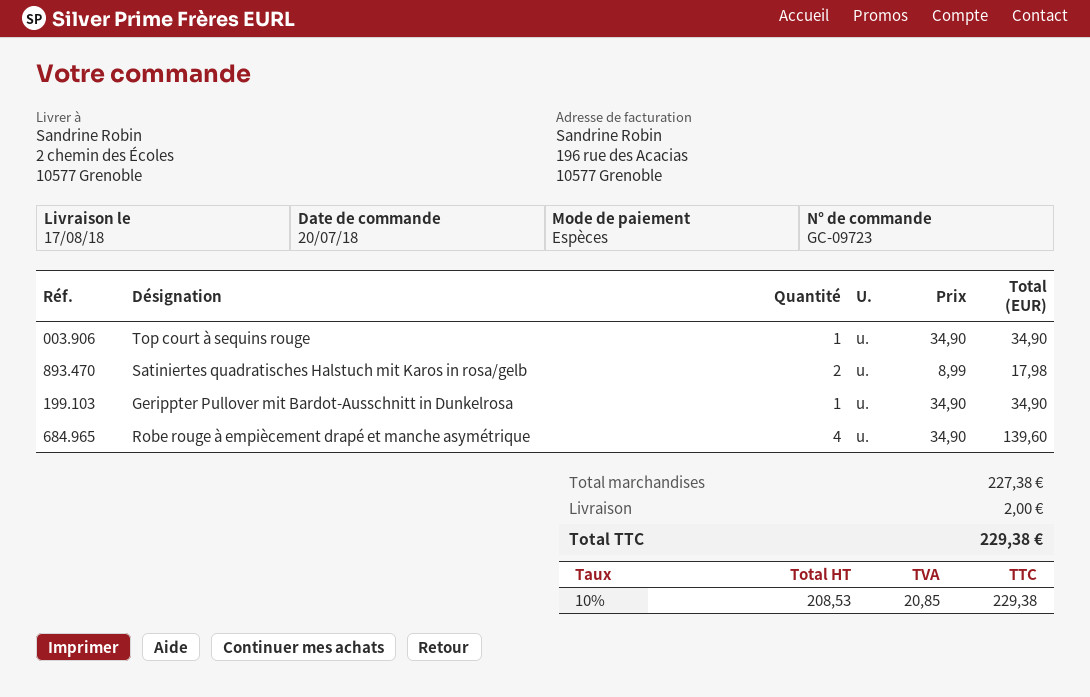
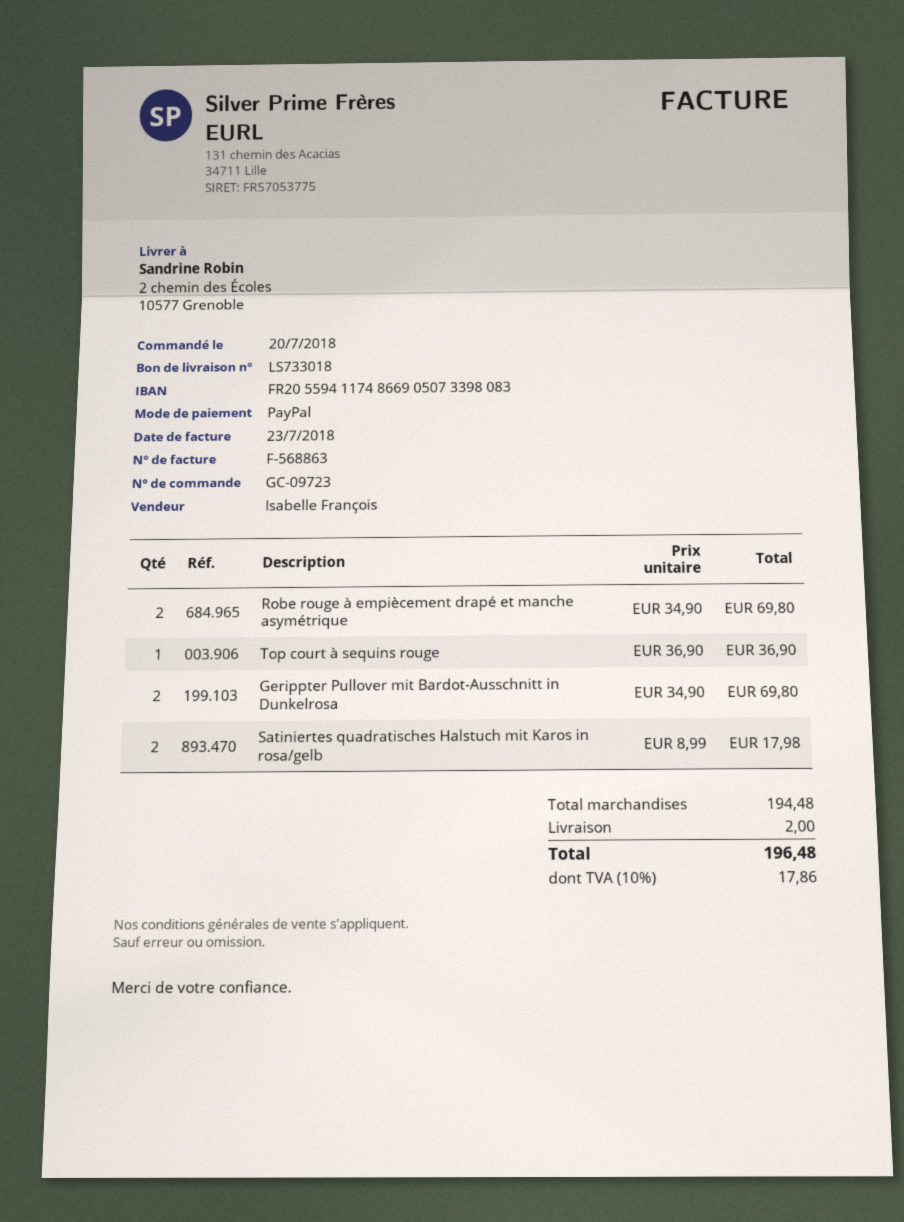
payment method: cash -> PayPal
Top court à sequins rouge: 1 x 34.90 = 34.90 -> 1 x 36.90 = 36.90
Gerippter Pullover mit Bardot-Ausschnitt in Dunkelrosa: 1 x 34.90 = 34.90 -> 2 x 34.90 = 69.80
Robe rouge à empiècement drapé et manche asymétrique: 4 x 34.90 = 139.60 -> 2 x 34.90 = 69.80
subtotal: 227.38 -> 194.48
tax: 10% = 20.85 -> 10% = 17.86
total: 229.38 -> 196.48

